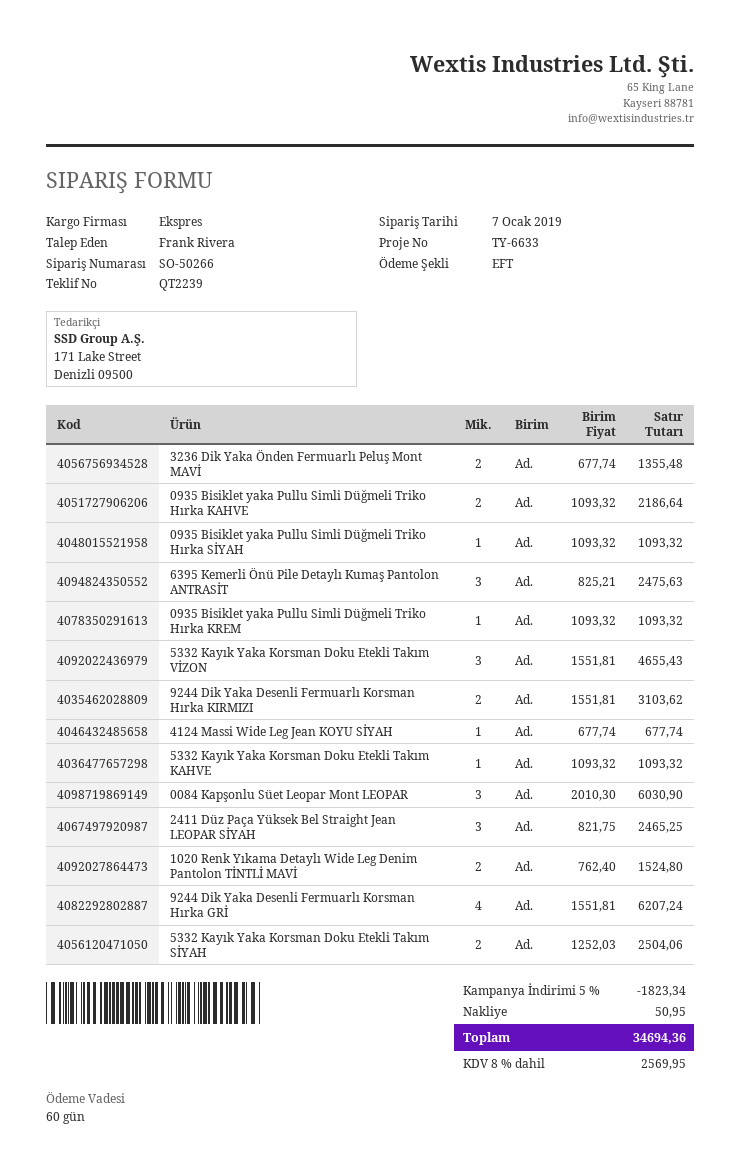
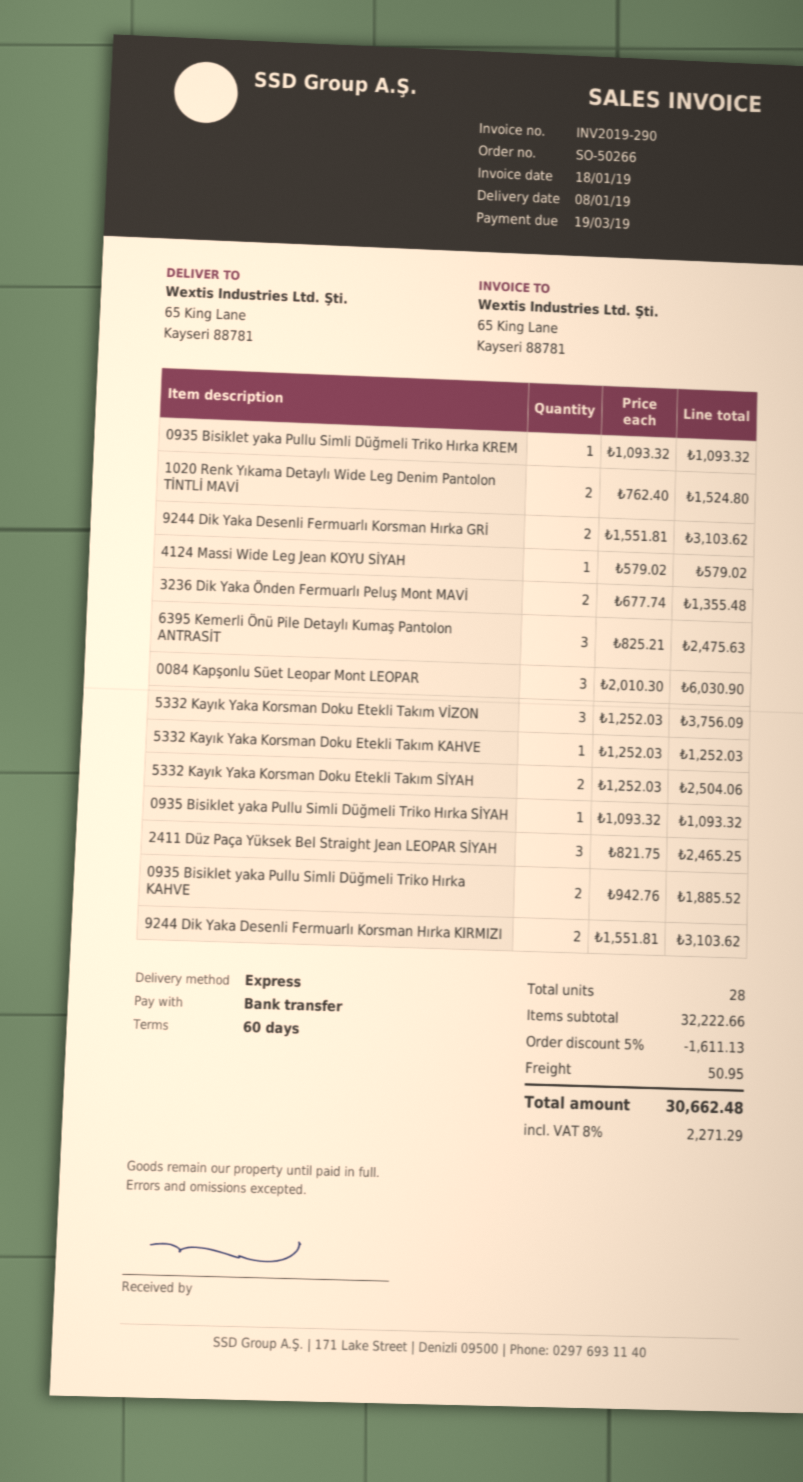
0935 Bisiklet yaka Pullu Simli Düğmeli Triko Hırka KAHVE: 2 x 1093.32 = 2186.64 -> 2 x 942.76 = 1885.52
5332 Kayık Yaka Korsman Doku Etekli Takım VİZON: 3 x 1551.81 = 4655.43 -> 3 x 1252.03 = 3756.09
4124 Massi Wide Leg Jean KOYU SİYAH: 1 x 677.74 = 677.74 -> 1 x 579.02 = 579.02
5332 Kayık Yaka Korsman Doku Etekli Takım KAHVE: 1 x 1093.32 = 1093.32 -> 1 x 1252.03 = 1252.03
9244 Dik Yaka Desenli Fermuarlı Korsman Hırka GRİ: 4 x 1551.81 = 6207.24 -> 2 x 1551.81 = 3103.62
discount: 5% = 1823.34 -> 5% = 1611.13
tax: 8% = 2569.95 -> 8% = 2271.29
total: 34694.36 -> 30662.48

